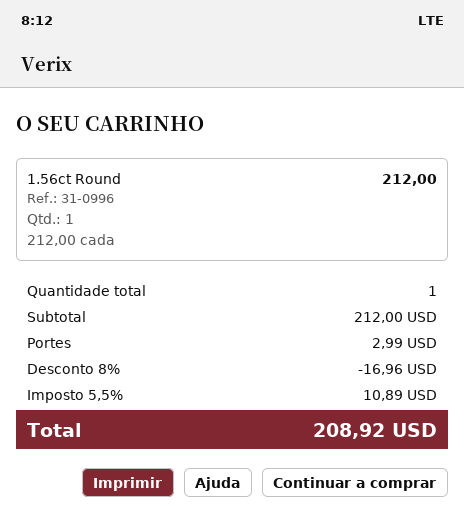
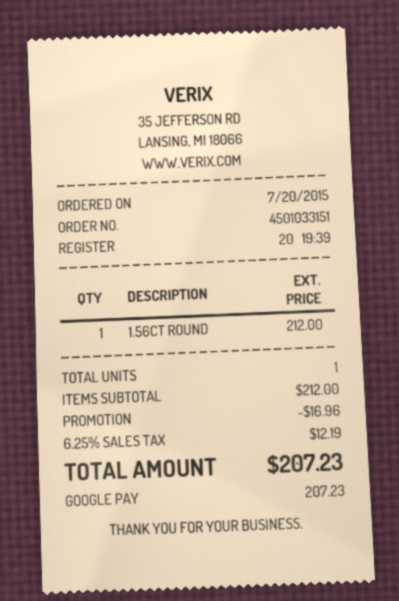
shipping: 2.99 -> none
tax: 5.5% = 10.89 -> 6.25% = 12.19
total: 208.92 -> 207.23

